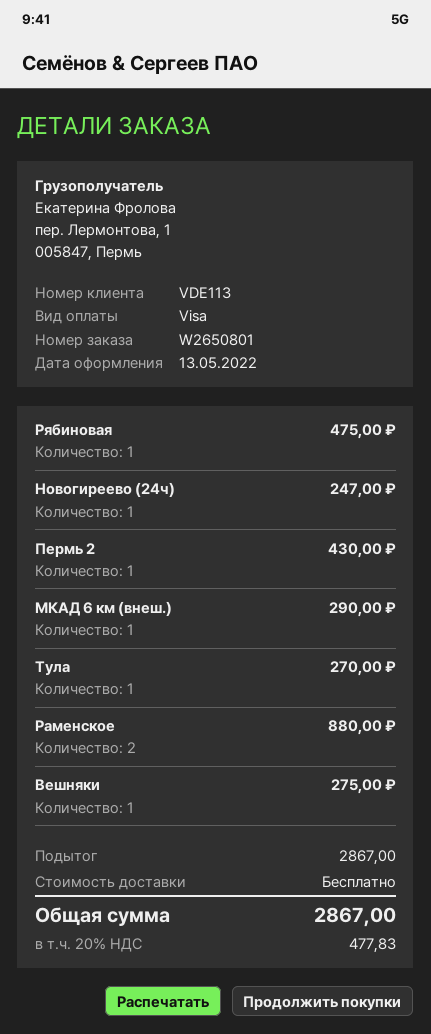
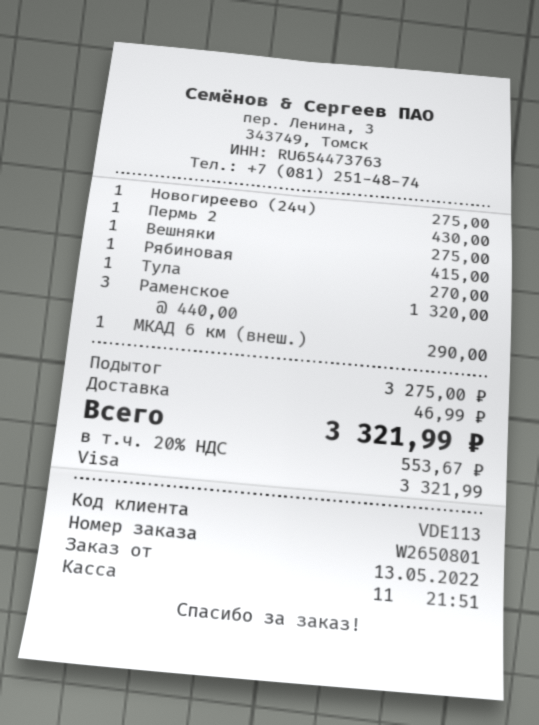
Рябиновая: 1 for 475.00 -> 1 for 415.00
Новогиреево (24ч): 1 for 247.00 -> 1 for 275.00
Раменское: 2 for 880.00 -> 3 for 1320.00
subtotal: 2867.00 -> 3275.00
shipping: 0.00 -> 46.99
tax: 20% = 477.83 -> 20% = 553.67
total: 2867.00 -> 3321.99

